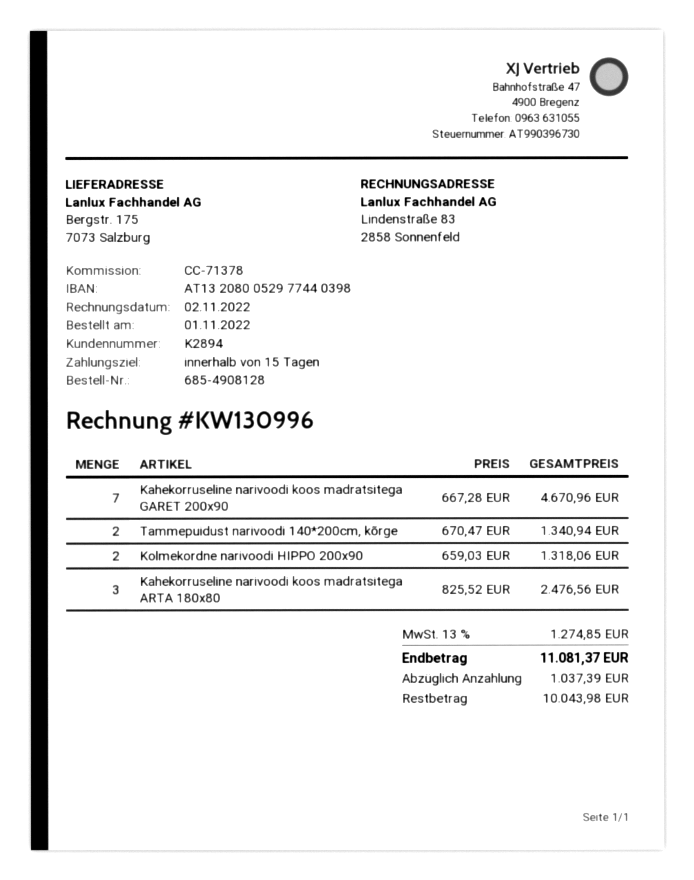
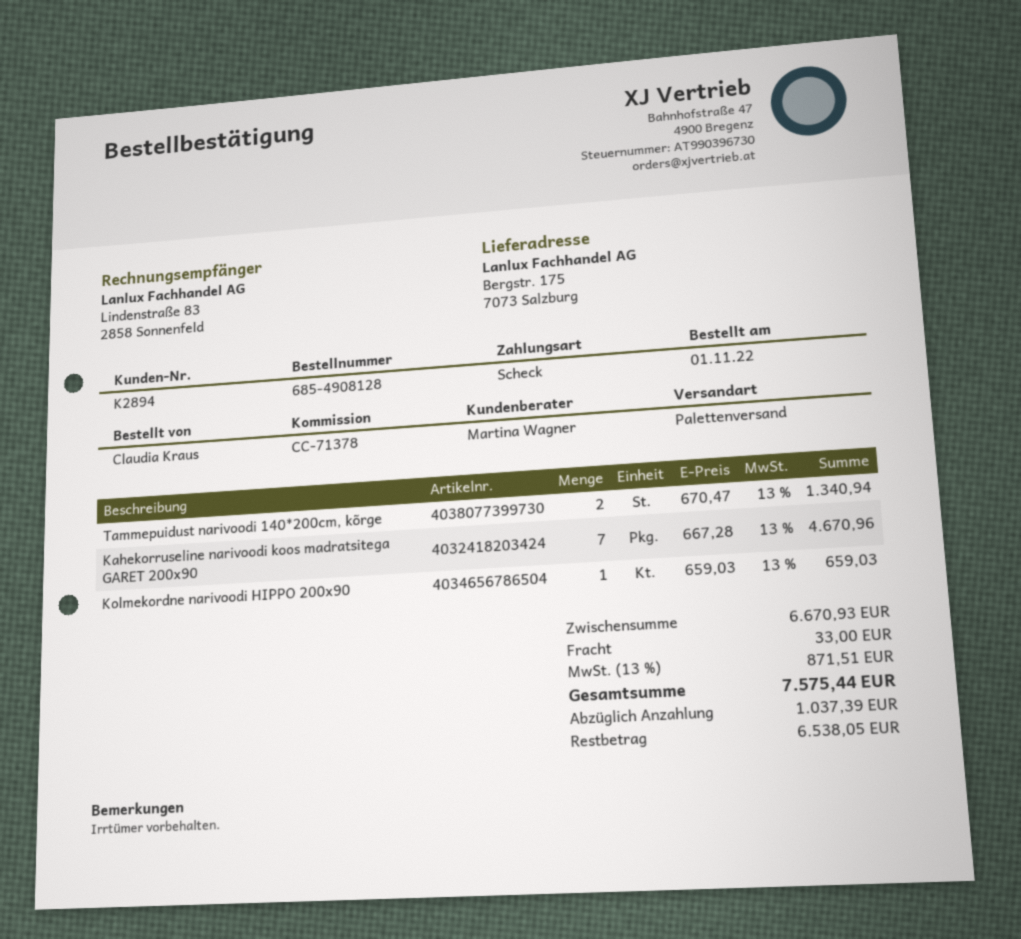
Kolmekordne narivoodi HIPPO 200x90: 2 x 659.03 = 1318.06 -> 1 x 659.03 = 659.03
Kahekorruseline narivoodi koos madratsitega ARTA 180x80: 3 x 825.52 = 2476.56 -> none
shipping: none -> 33.00
tax: 13% = 1274.85 -> 13% = 871.51
total: 11081.37 -> 7575.44
balance: 10043.98 -> 6538.05

